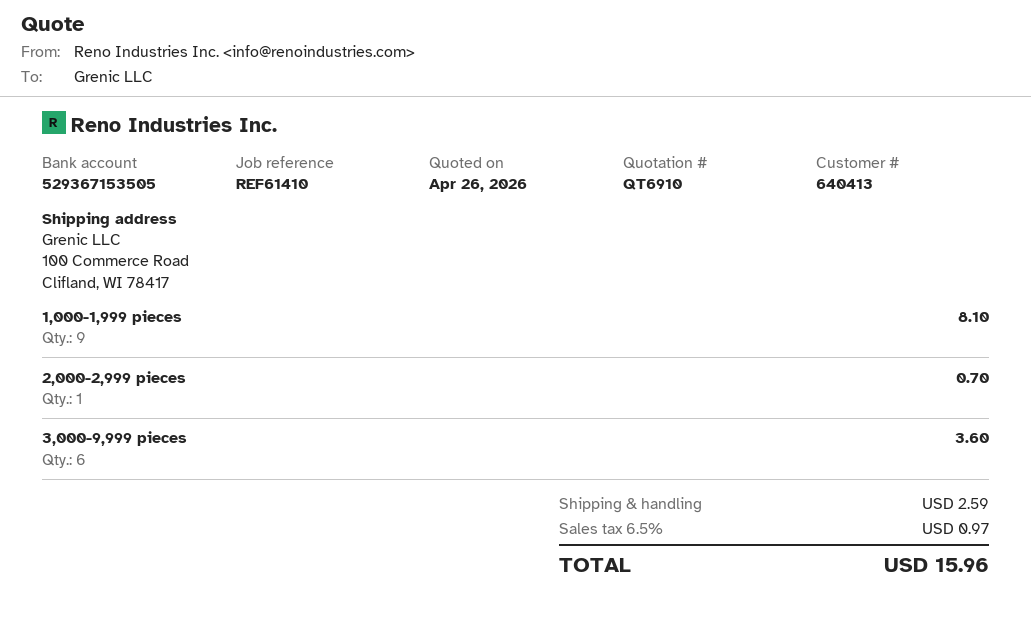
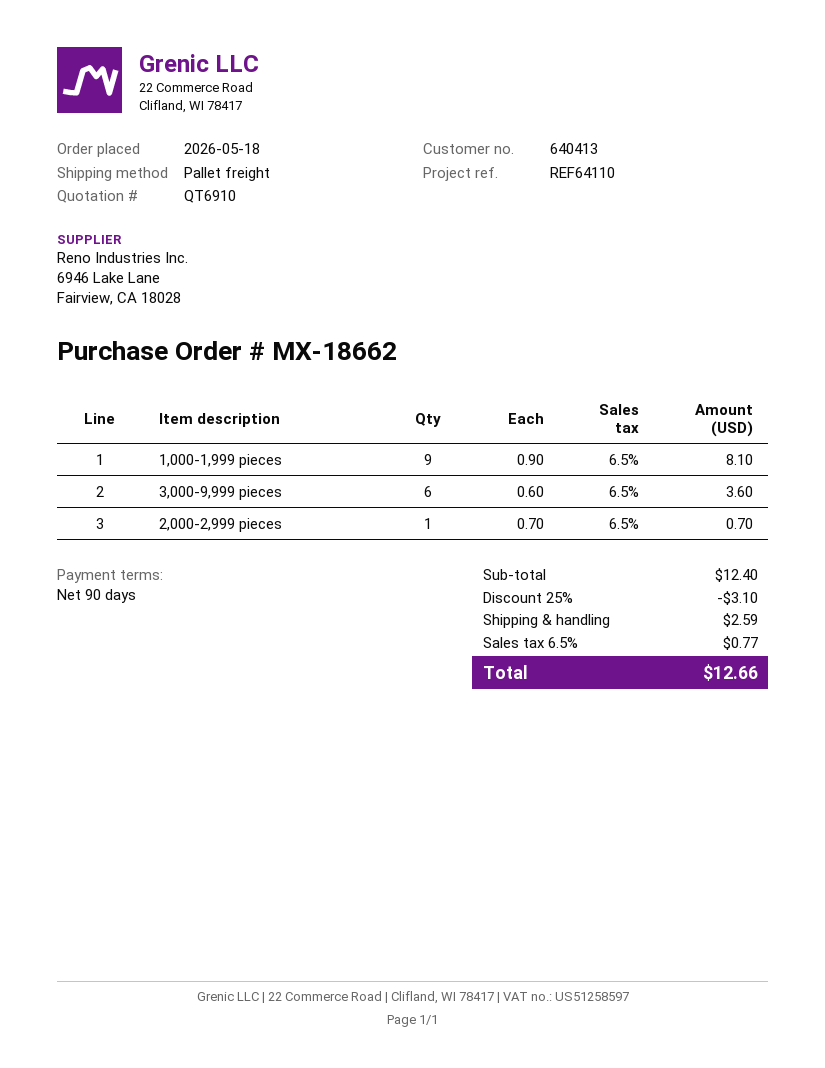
reference: REF61410 -> REF64110
discount: none -> 25% = 3.10
tax: 6.5% = 0.97 -> 6.5% = 0.77
total: 15.96 -> 12.66

